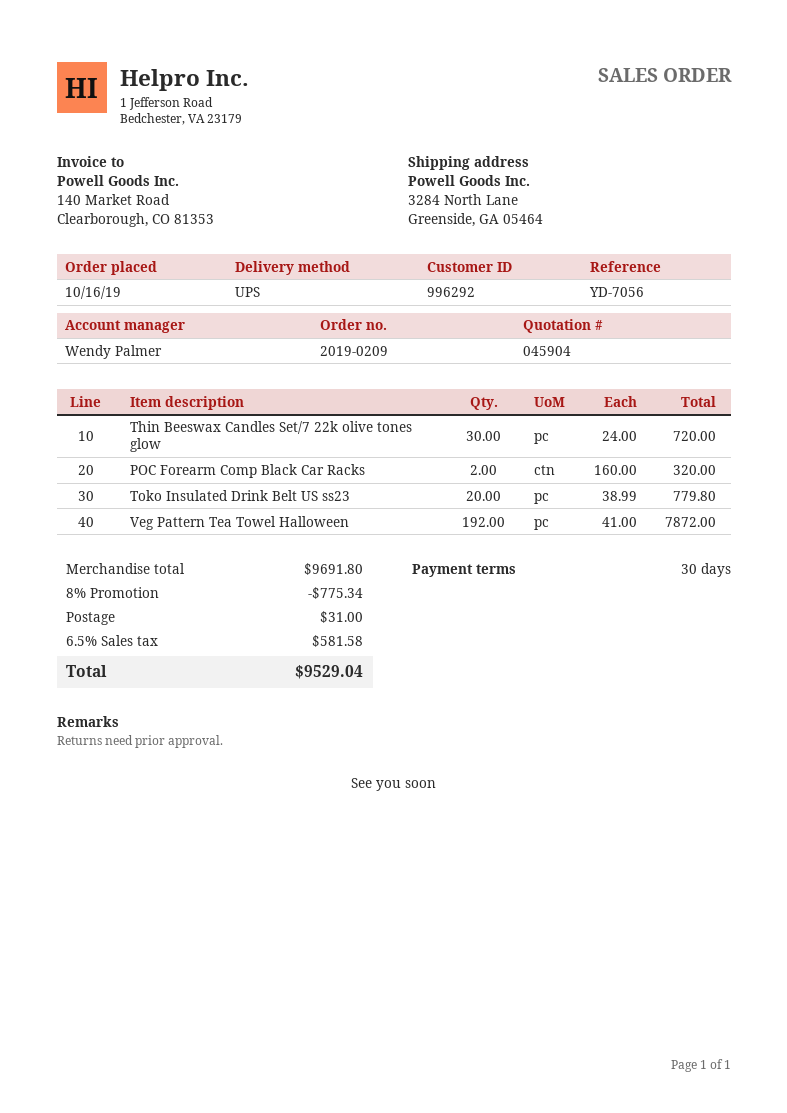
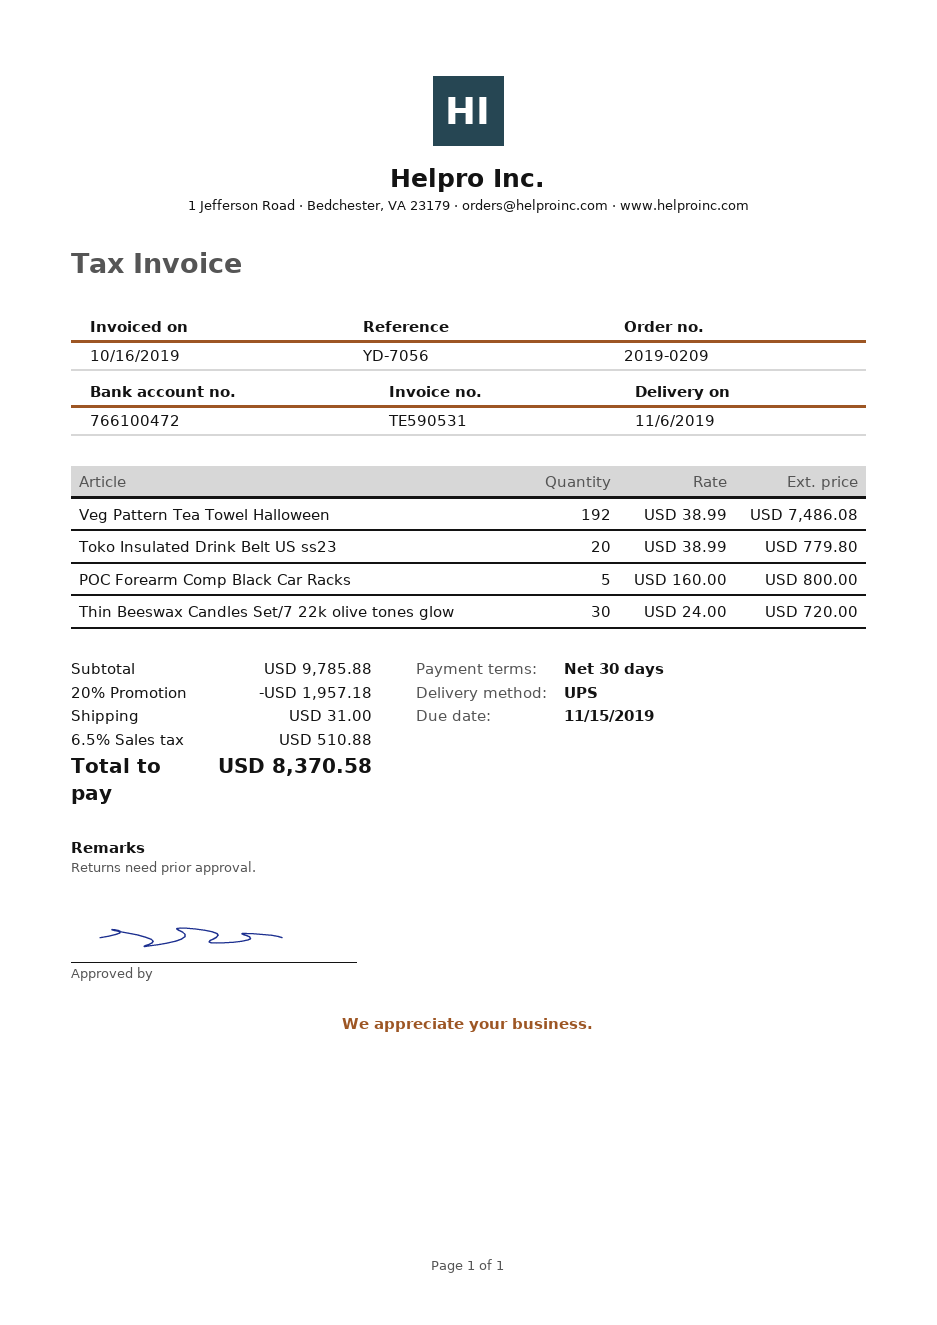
POC Forearm Comp Black Car Racks: 2 x 160.00 = 320.00 -> 5 x 160.00 = 800.00
Veg Pattern Tea Towel Halloween: 192 x 41.00 = 7872.00 -> 192 x 38.99 = 7486.08
subtotal: 9691.80 -> 9785.88
discount: 8% = 775.34 -> 20% = 1957.18
tax: 6.5% = 581.58 -> 6.5% = 510.88
total: 9529.04 -> 8370.58

